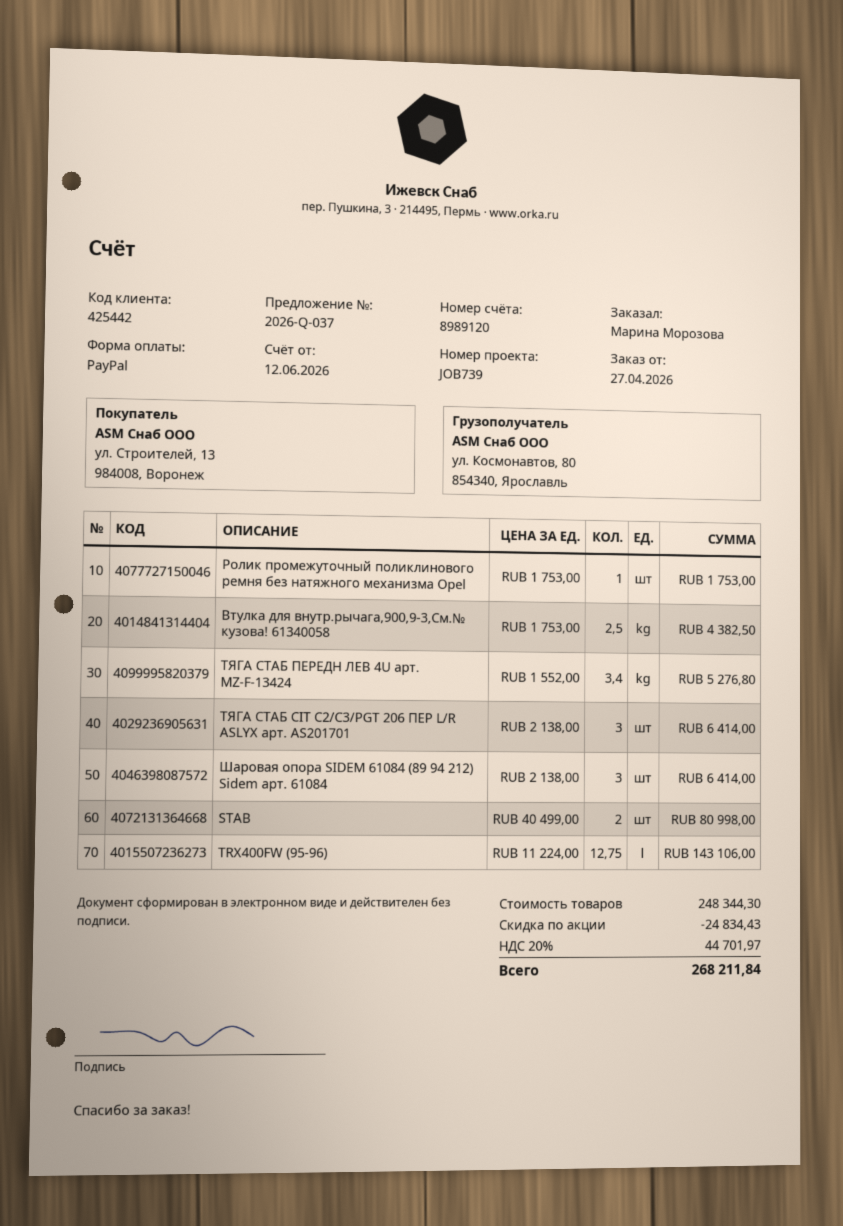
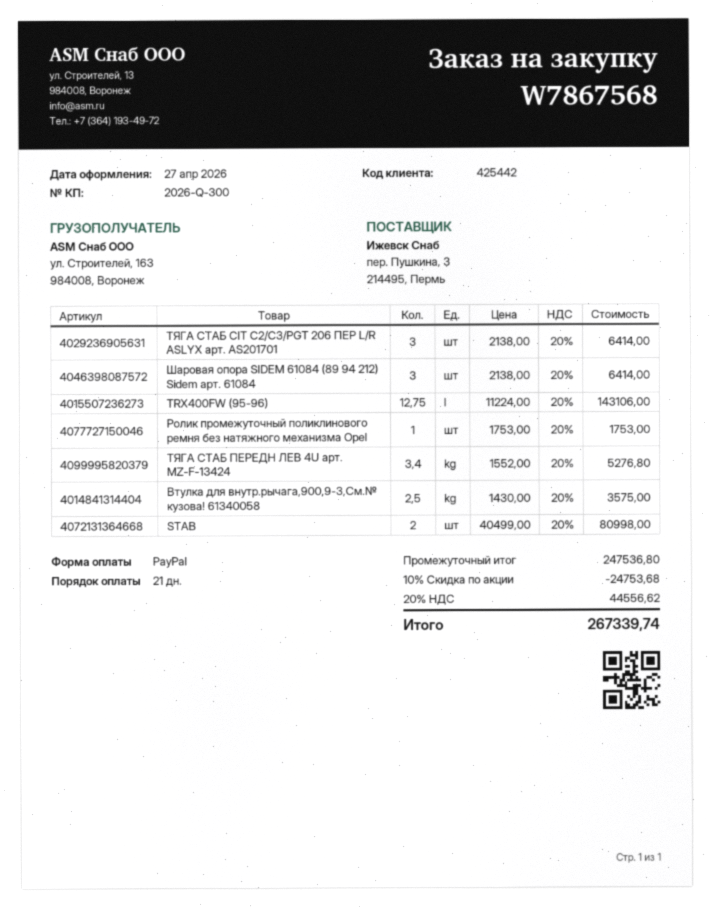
quote number: 2026-Q-037 -> 2026-Q-300
ship to: ул. Космонавтов, 80, 854340, Ярославль -> ул. Строителей, 163, 984008, Воронеж
Втулка для внутр.рычага,900,9-3,См.№ кузова! 61340058: 2.5 x 1753.00 = 4382.50 -> 2.5 x 1430.00 = 3575.00
subtotal: 248344.30 -> 247536.80
discount: 24834.43 -> 24753.68
tax: 20% = 44701.97 -> 20% = 44556.62
total: 268211.84 -> 267339.74

